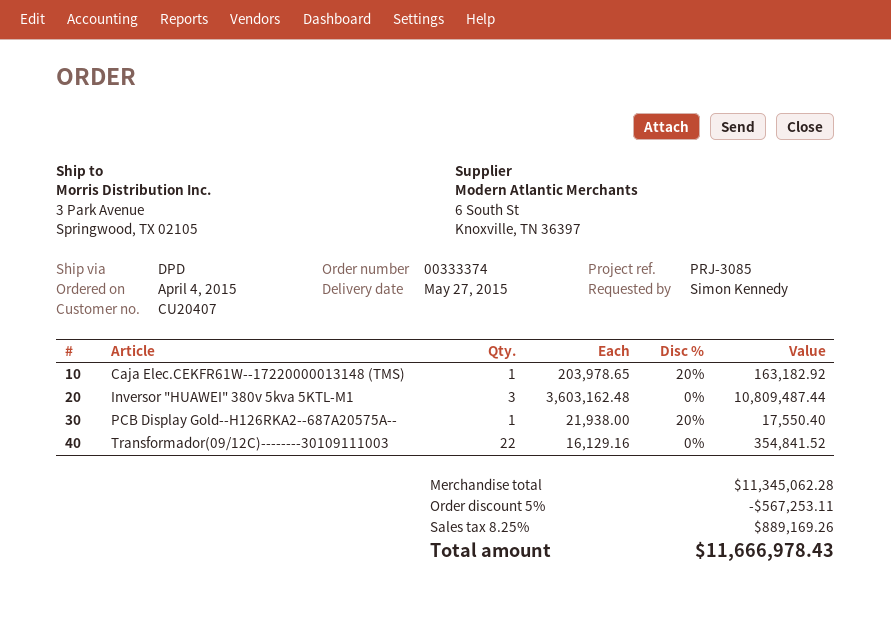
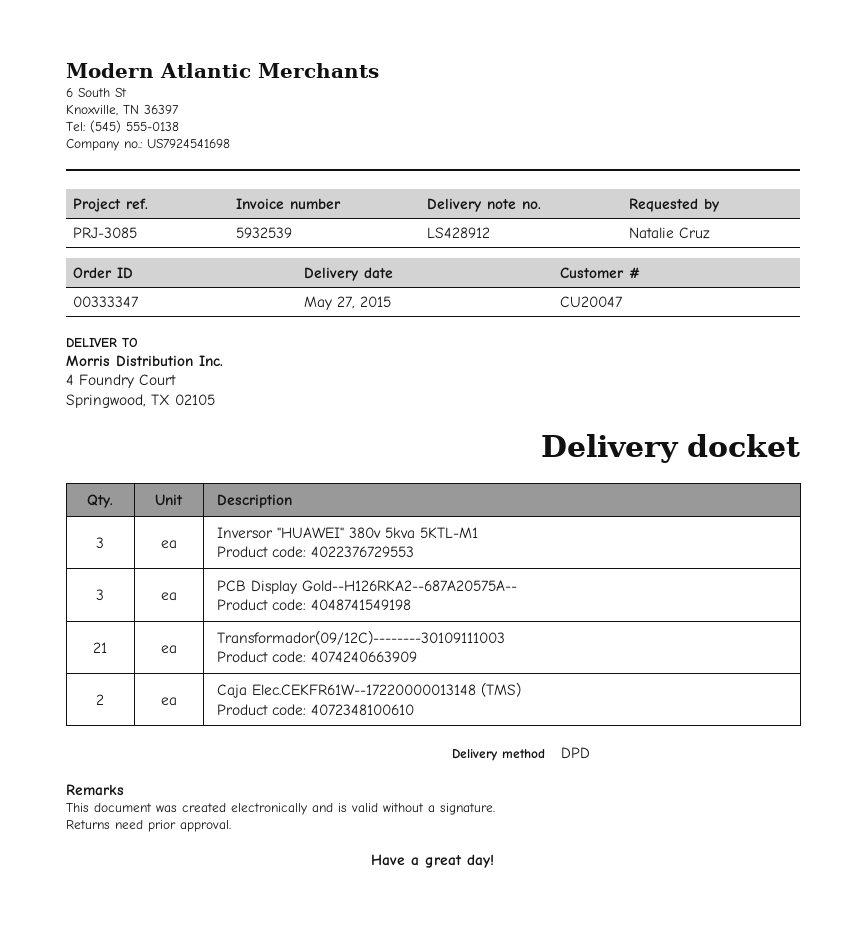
order number: 00333374 -> 00333347
customer number: CU20407 -> CU20047
ordered by: Simon Kennedy -> Natalie Cruz
ship to: 3 Park Avenue, Springwood, TX 02105 -> 4 Foundry Court, Springwood, TX 02105
Caja Elec.CEKFR61W--17220000013148 (TMS): 1 -> 2
PCB Display Gold--H126RKA2--687A20575A--: 1 -> 3
Transformador(09/12C)--------30109111003: 22 -> 21

